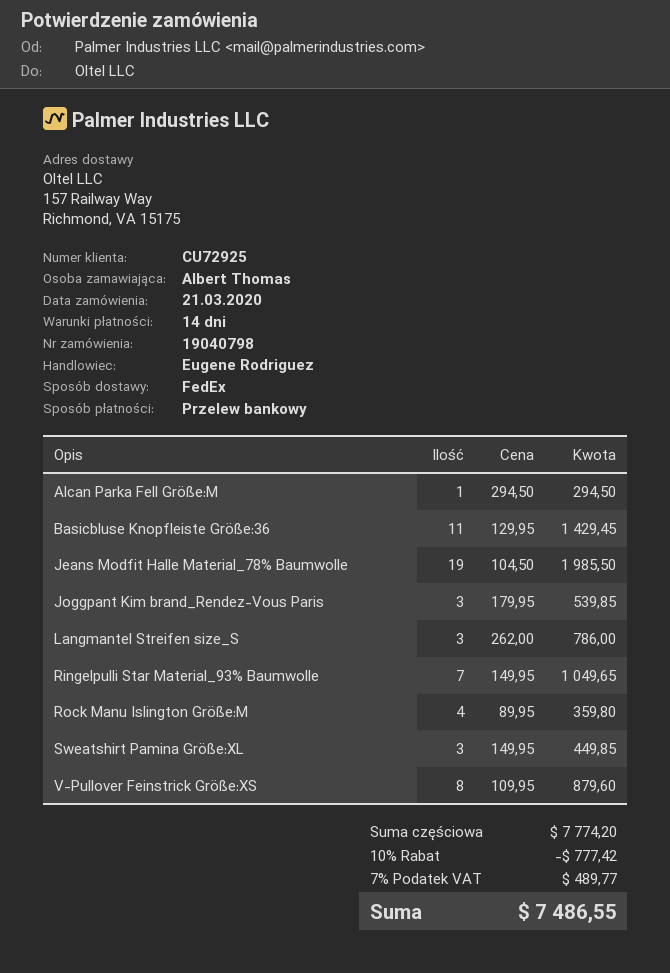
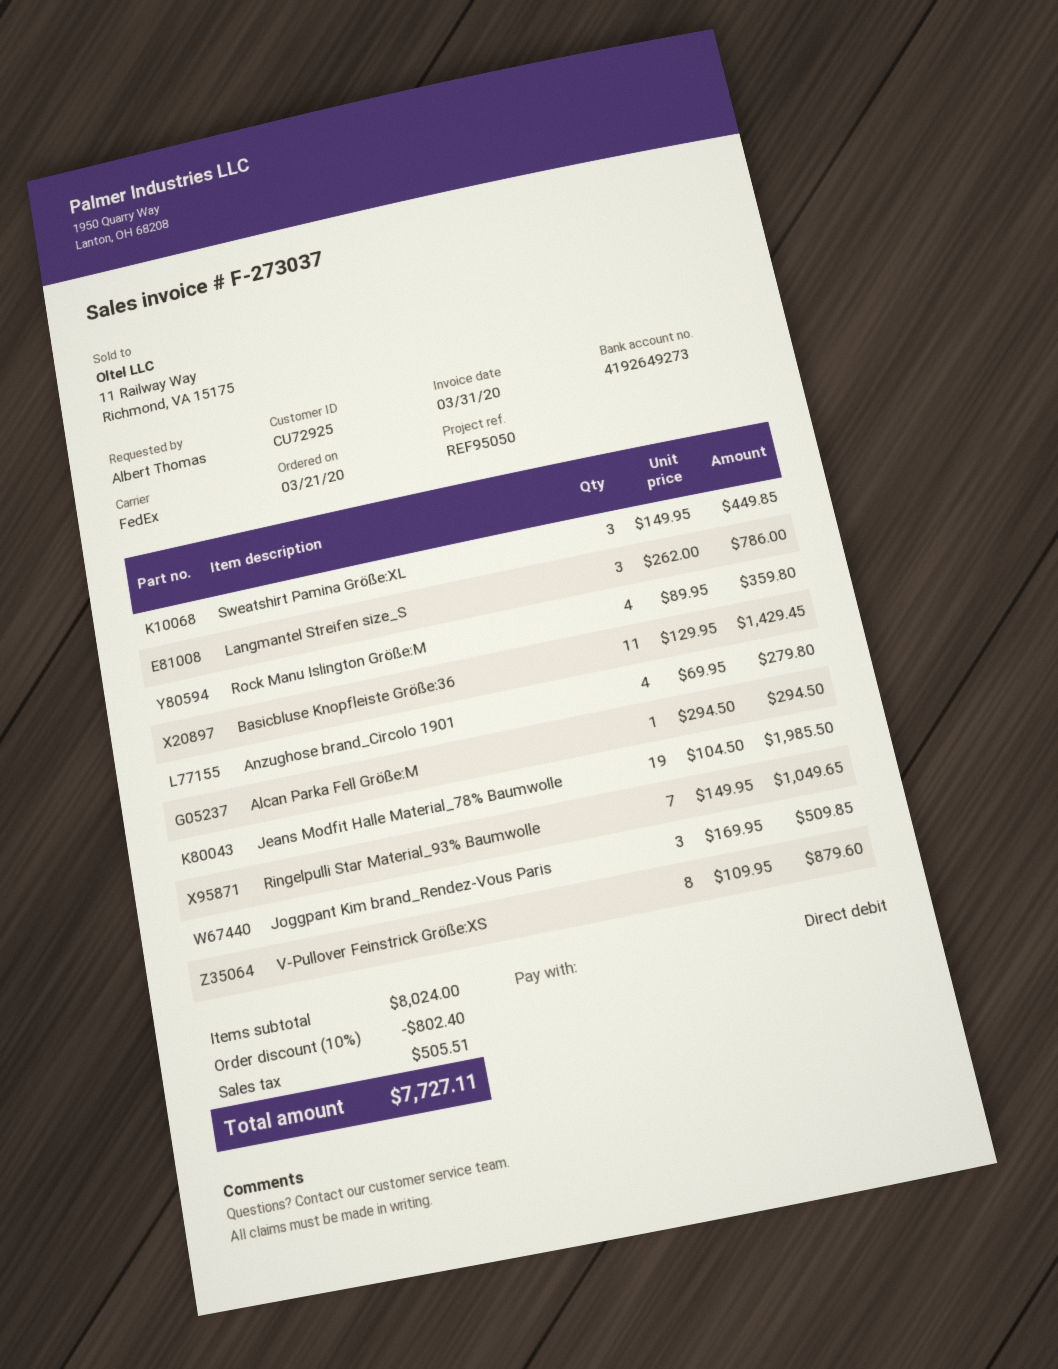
payment method: bank transfer -> direct debit
Joggpant Kim brand_Rendez-Vous Paris: 3 x 179.95 = 539.85 -> 3 x 169.95 = 509.85
Anzughose brand_Circolo 1901: none -> 4 x 69.95 = 279.80
subtotal: 7774.20 -> 8024.00
discount: 10% = 777.42 -> 10% = 802.40
tax: 489.77 -> 505.51
total: 7486.55 -> 7727.11

